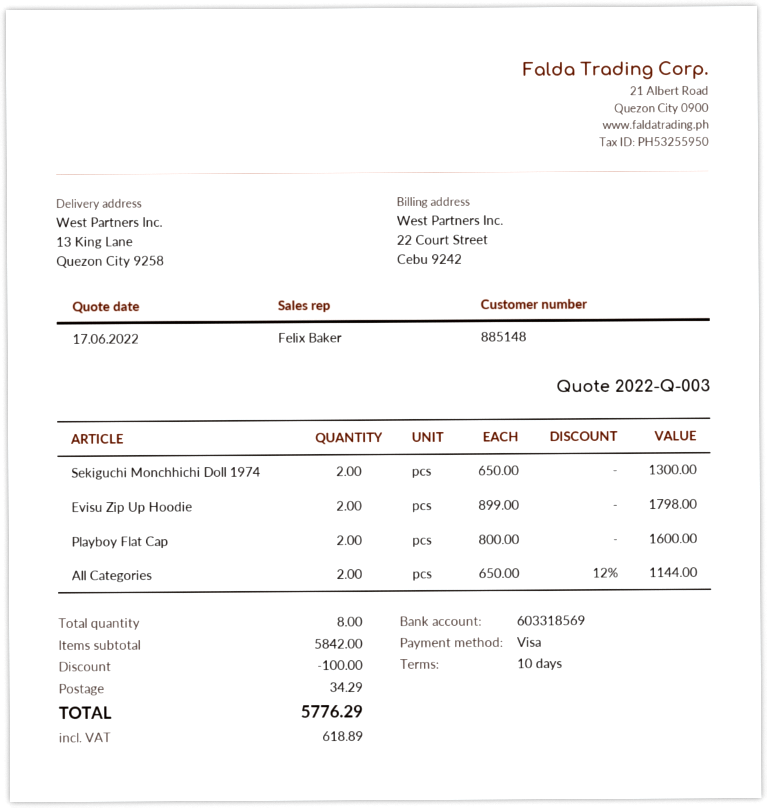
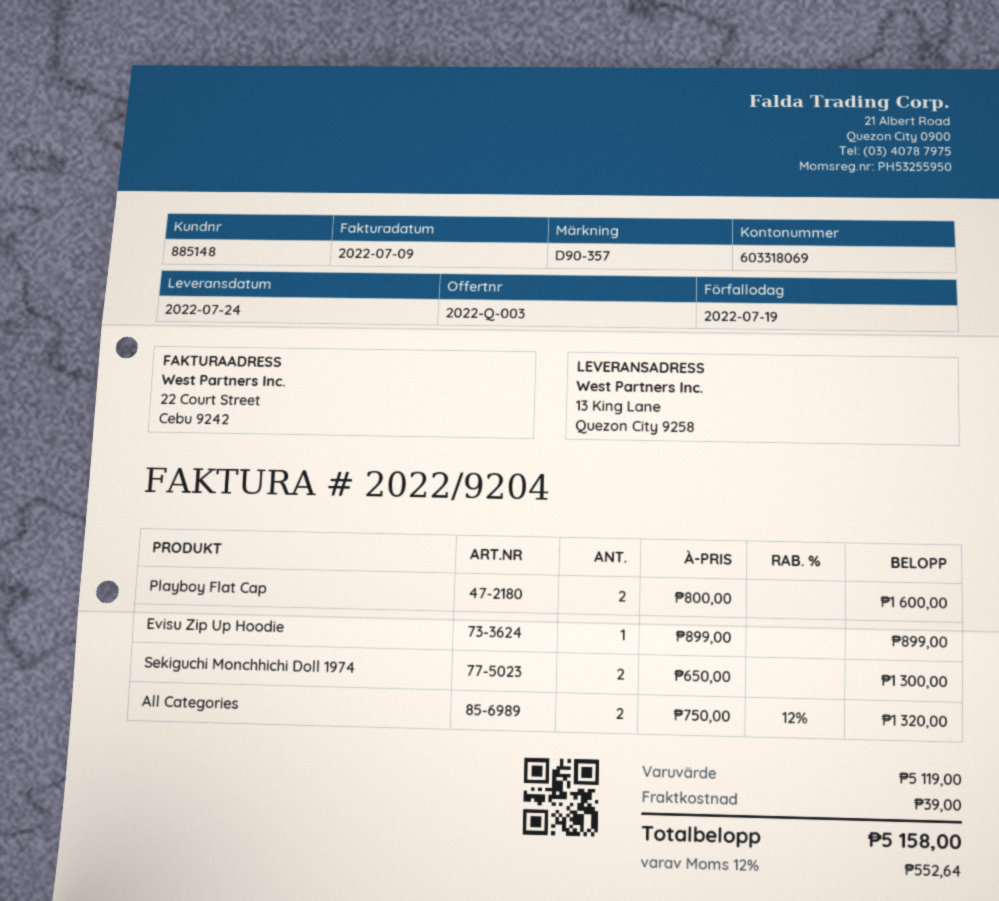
bank account: 603318569 -> 603318069
Evisu Zip Up Hoodie: 2 x 899.00 = 1798.00 -> 1 x 899.00 = 899.00
All Categories: 2 x 650.00 - 12% = 1144.00 -> 2 x 750.00 - 12% = 1320.00
subtotal: 5842.00 -> 5119.00
discount: 100.00 -> none
shipping: 34.29 -> 39.00
tax: 618.89 -> 552.64
total: 5776.29 -> 5158.00

